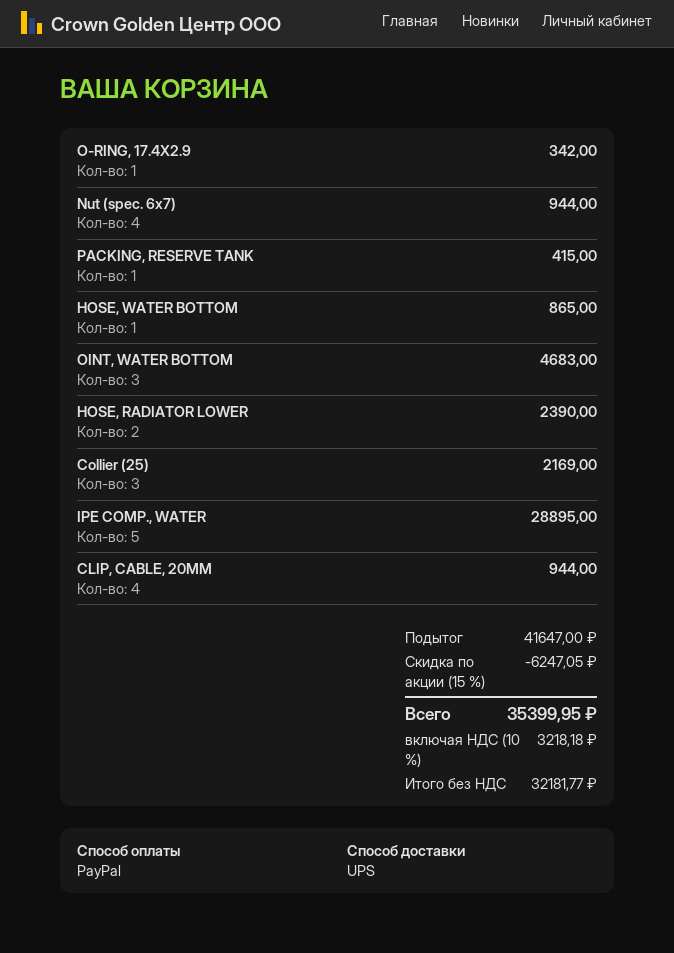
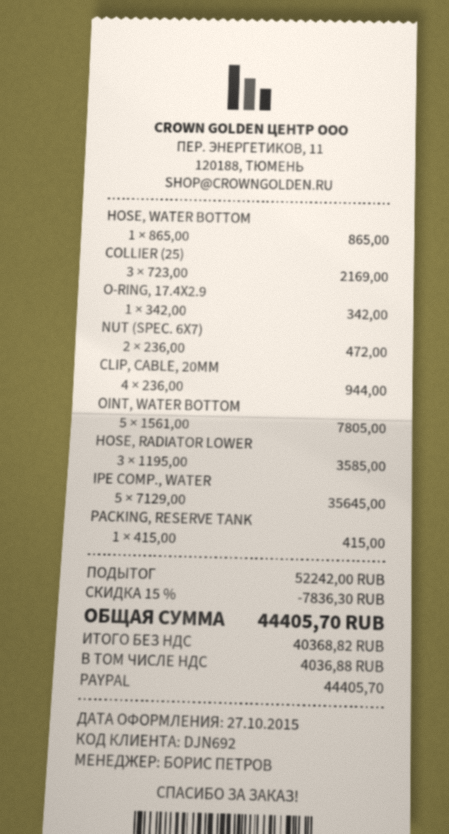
Nut (spec. 6x7): 4 for 944.00 -> 2 for 472.00
OINT, WATER BOTTOM: 3 for 4683.00 -> 5 for 7805.00
HOSE, RADIATOR LOWER: 2 for 2390.00 -> 3 for 3585.00
IPE COMP., WATER: 5 for 28895.00 -> 5 for 35645.00
subtotal: 41647.00 -> 52242.00
discount: 15% = 6247.05 -> 15% = 7836.30
net: 32181.77 -> 40368.82
tax: 3218.18 -> 4036.88
total: 35399.95 -> 44405.70

